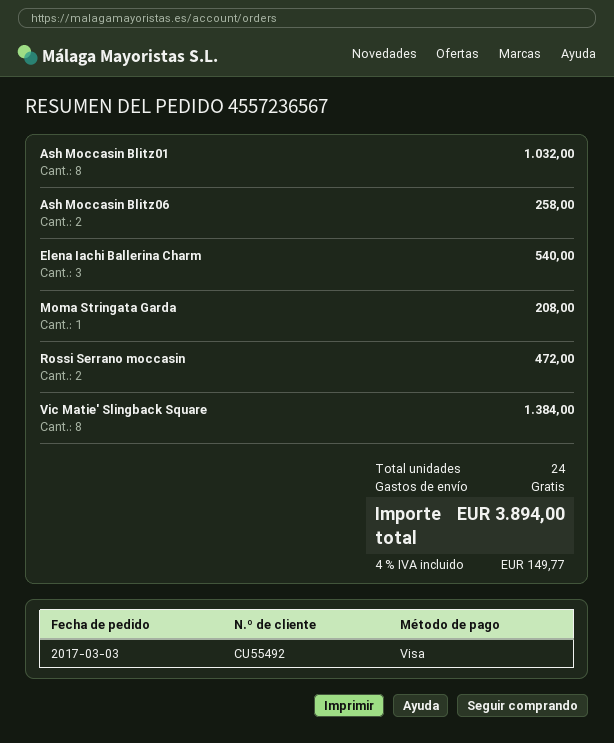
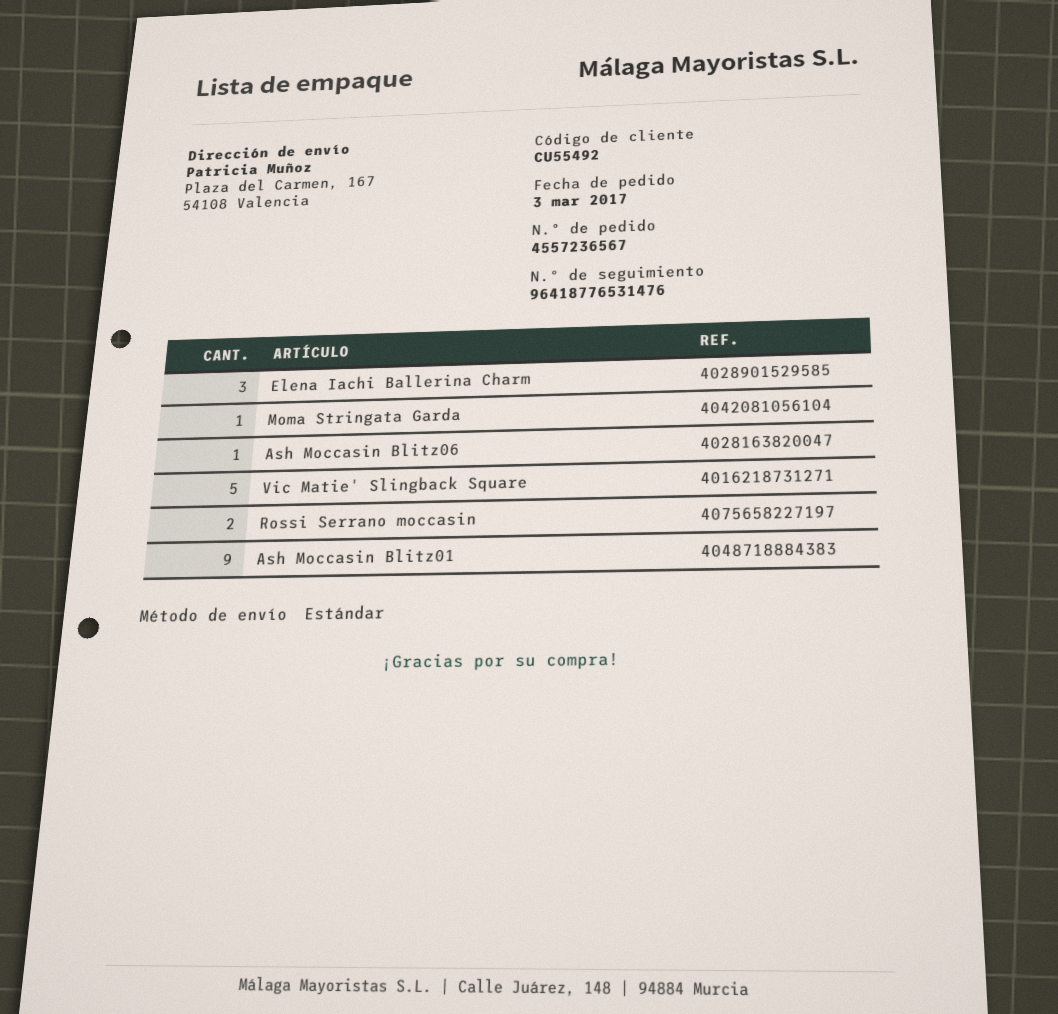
Ash Moccasin Blitz01: 8 -> 9
Ash Moccasin Blitz06: 2 -> 1
Vic Matie' Slingback Square: 8 -> 5

